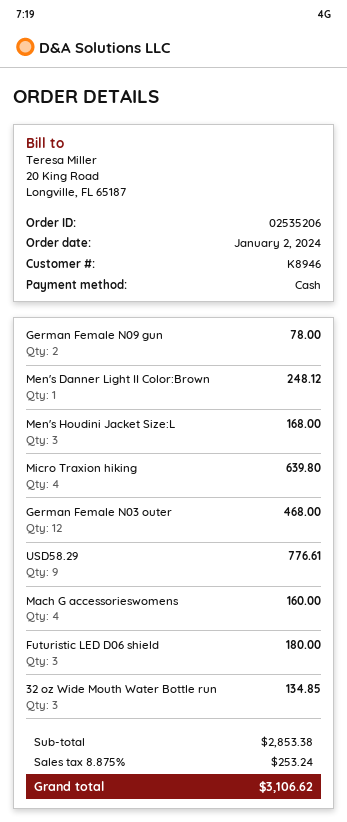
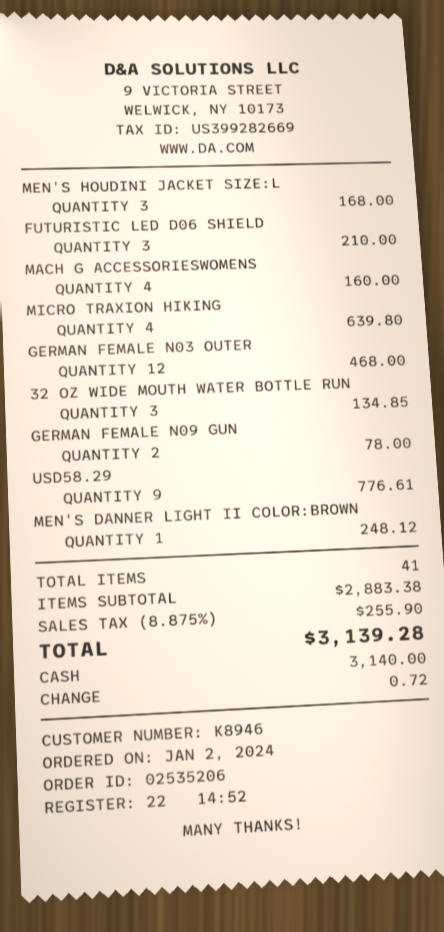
Futuristic LED D06 shield: 3 for 180.00 -> 3 for 210.00
subtotal: 2853.38 -> 2883.38
tax: 8.875% = 253.24 -> 8.875% = 255.90
total: 3106.62 -> 3139.28

